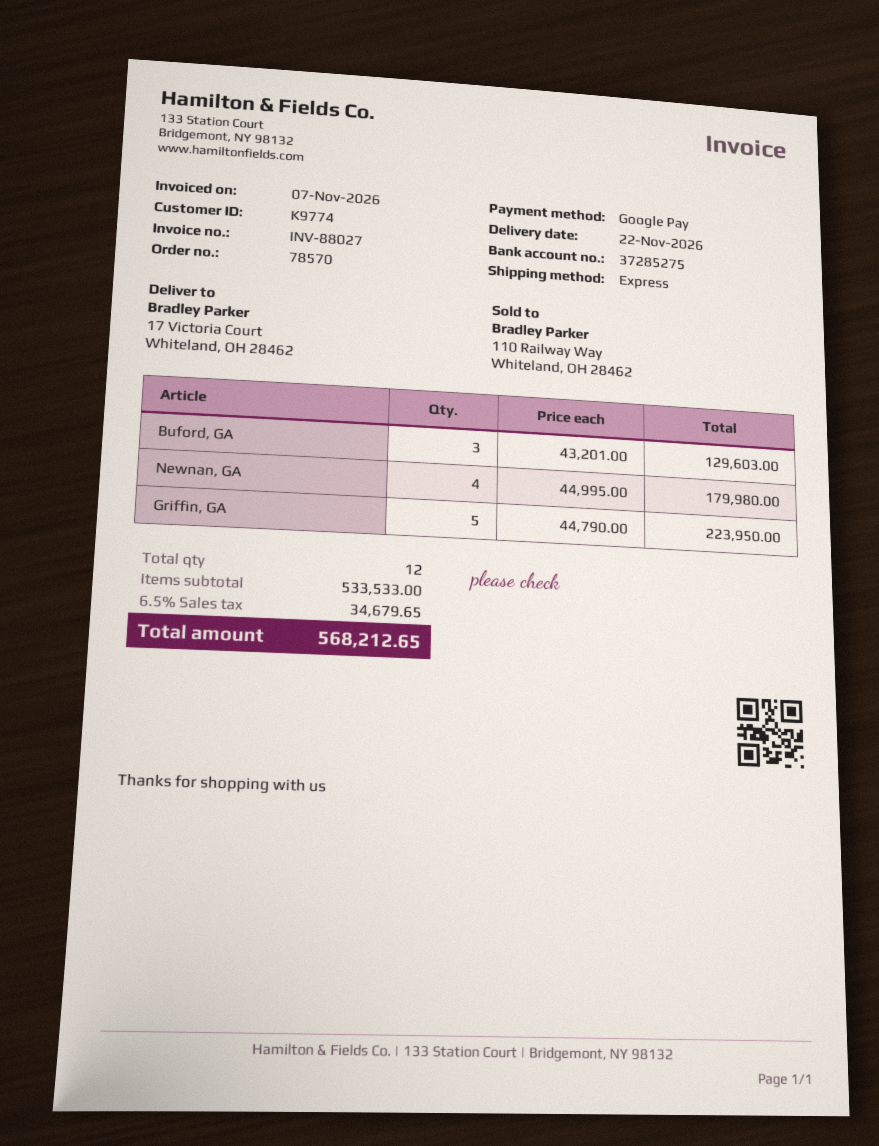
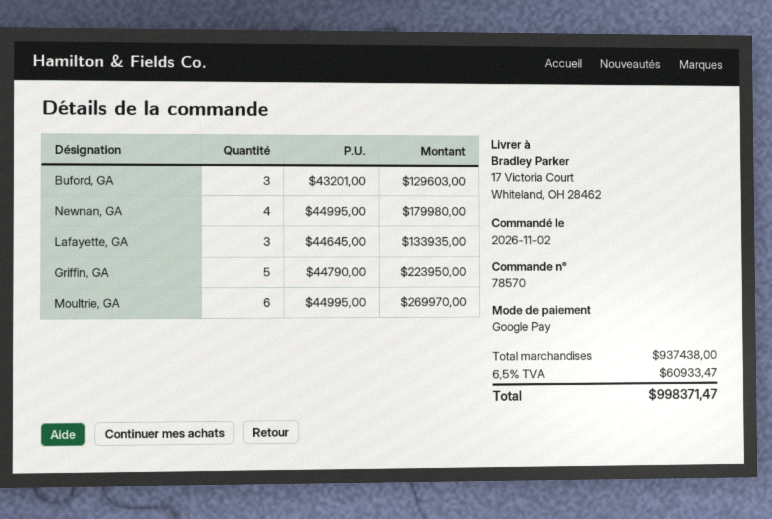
Lafayette, GA: none -> 3 x 44645.00 = 133935.00
Moultrie, GA: none -> 6 x 44995.00 = 269970.00
subtotal: 533533.00 -> 937438.00
tax: 6.5% = 34679.65 -> 6.5% = 60933.47
total: 568212.65 -> 998371.47

